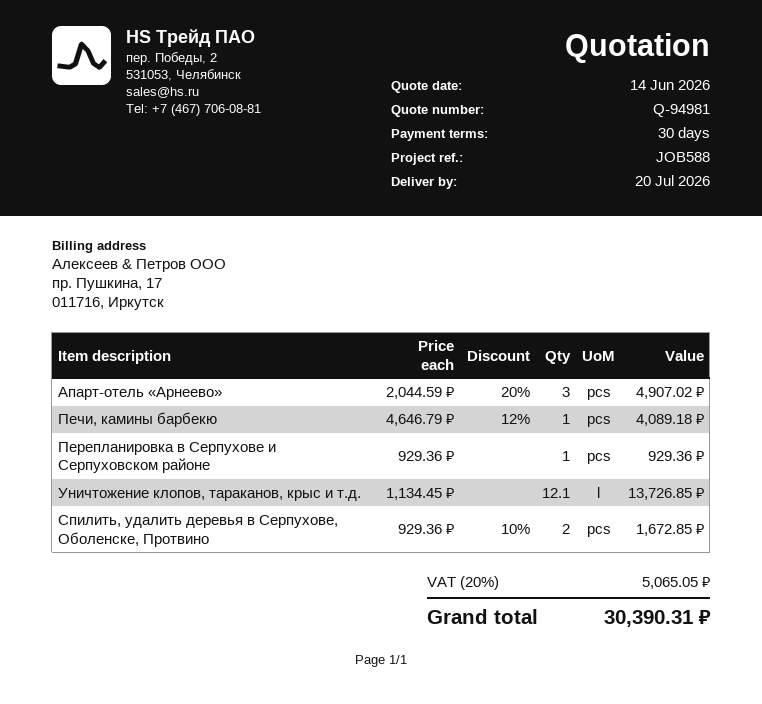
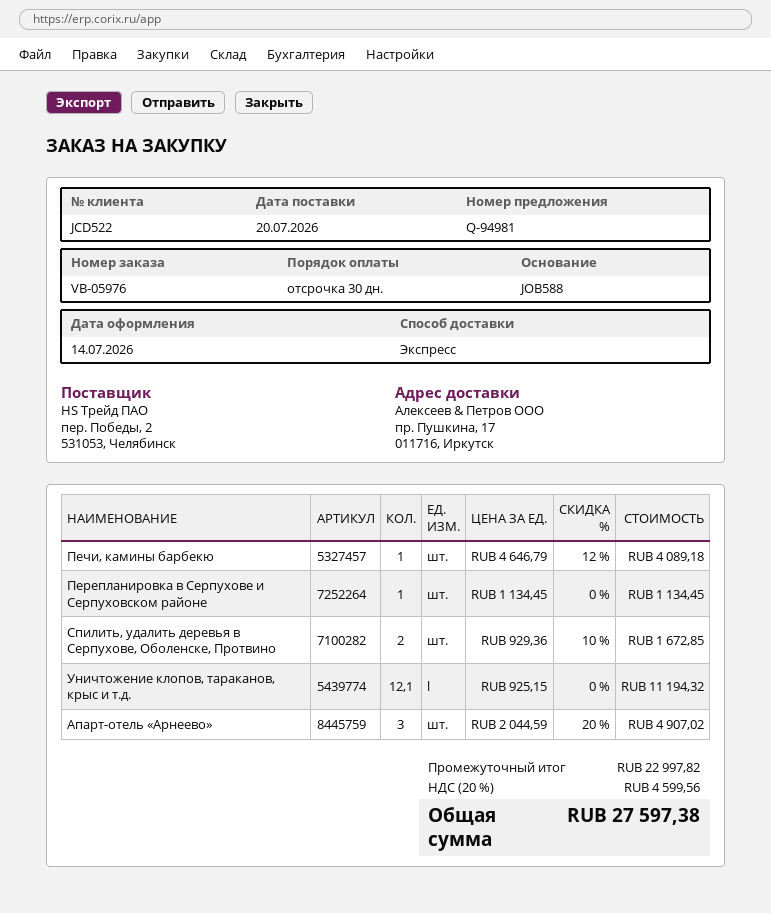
Перепланировка в Серпухове и Серпуховском районе: 1 x 929.36 = 929.36 -> 1 x 1134.45 = 1134.45
Уничтожение клопов, тараканов, крыс и т.д.: 12.1 x 1134.45 = 13726.85 -> 12.1 x 925.15 = 11194.32
tax: 20% = 5065.05 -> 20% = 4599.56
total: 30390.31 -> 27597.38

